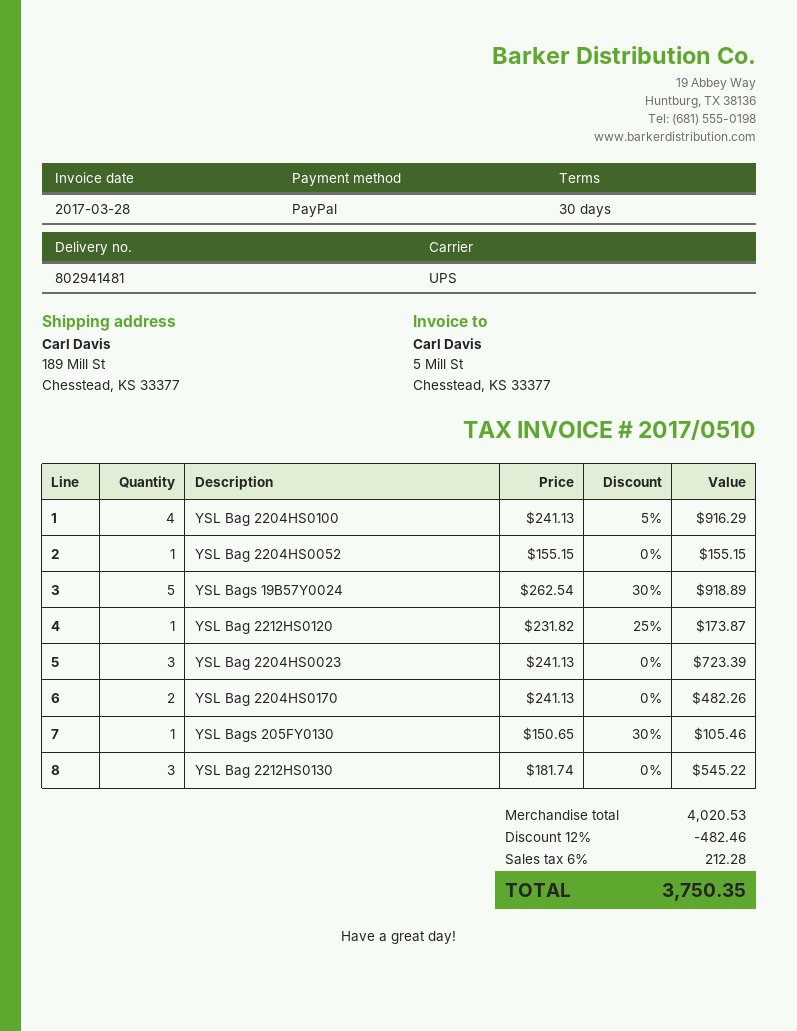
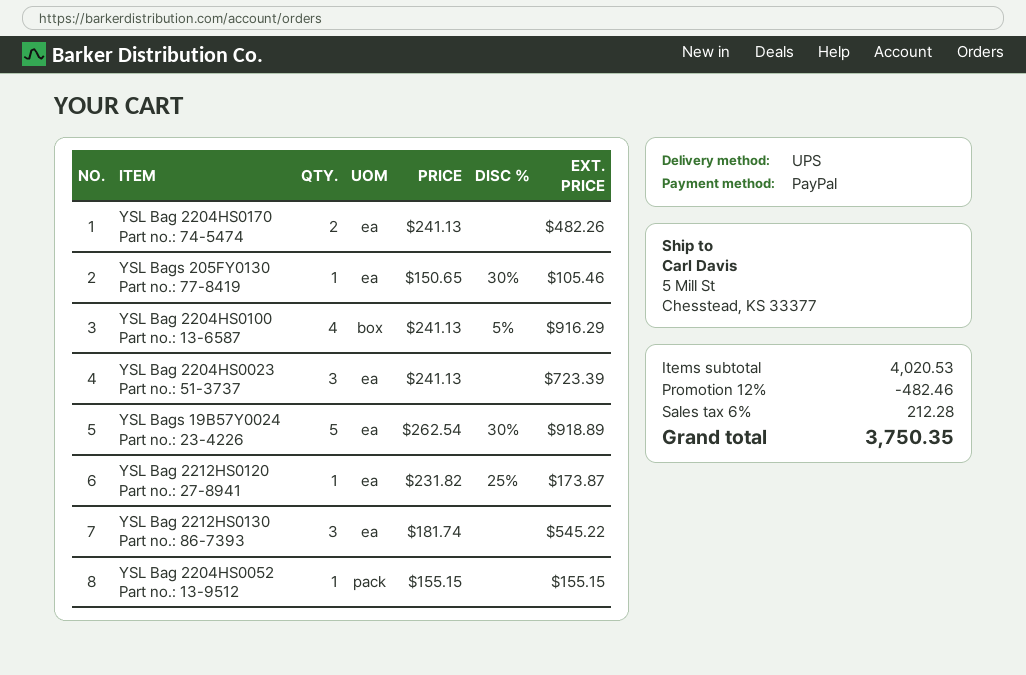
ship to: 189 Mill St, Chesstead, KS 33377 -> 5 Mill St, Chesstead, KS 33377

